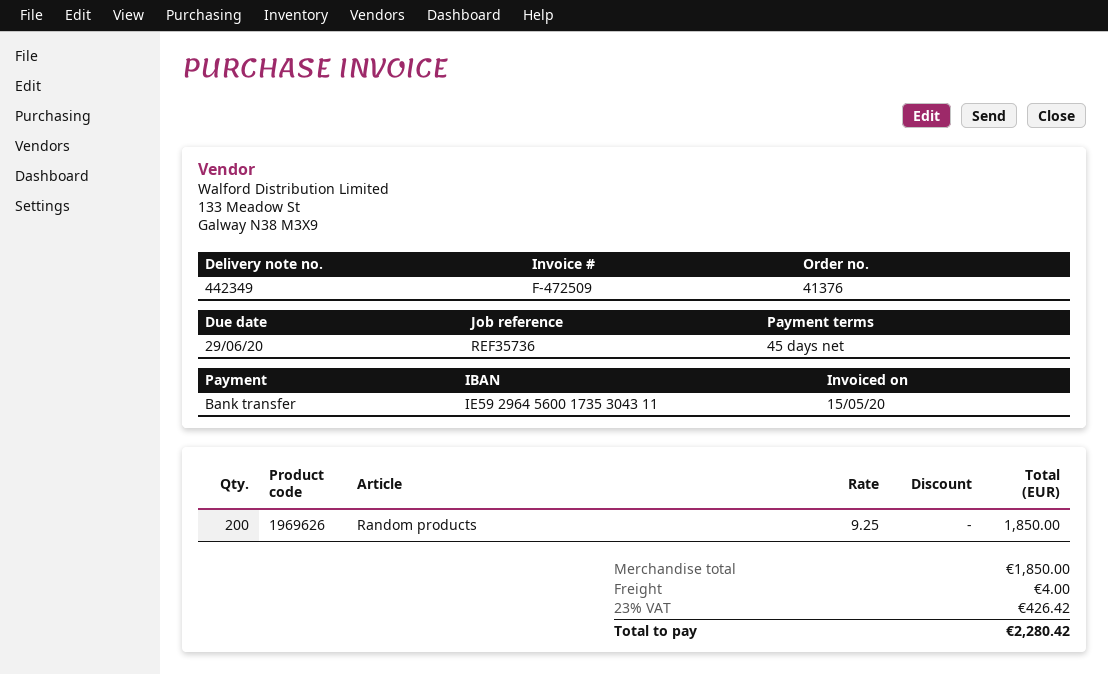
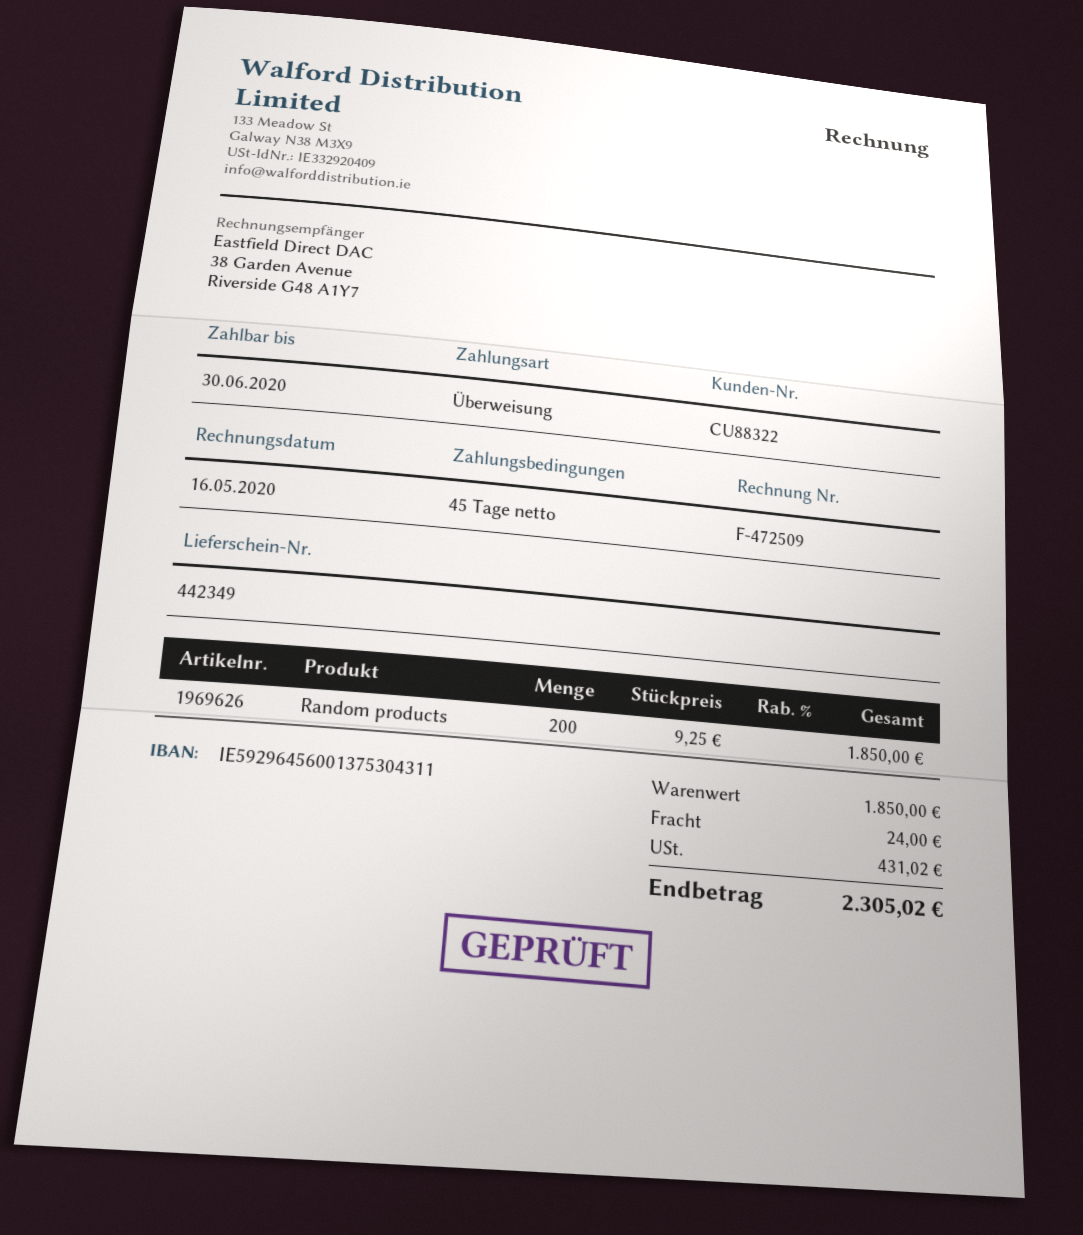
invoice date: 2020-05-15 -> 2020-05-16
due date: 2020-06-29 -> 2020-06-30
bank account: IE59296456001735304311 -> IE59296456001375304311
shipping: 4.00 -> 24.00
tax: 426.42 -> 431.02
total: 2280.42 -> 2305.02

